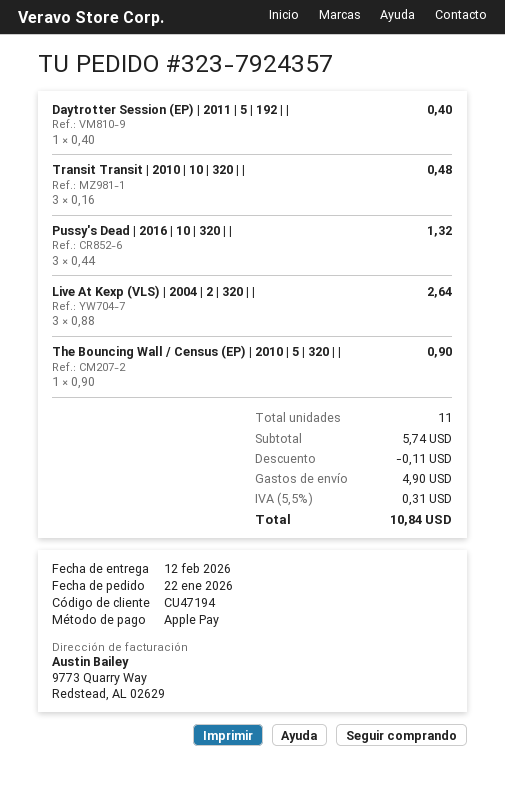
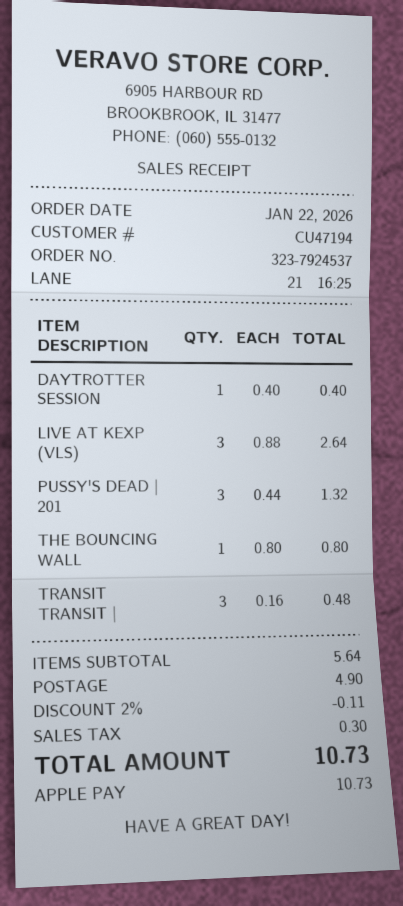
order number: 323-7924357 -> 323-7924537
The Bouncing Wall / Census (EP) | 2010 | 5 | 320 | |: 1 x 0.90 = 0.90 -> 1 x 0.80 = 0.80
subtotal: 5.74 -> 5.64
tax: 0.31 -> 0.30
total: 10.84 -> 10.73

